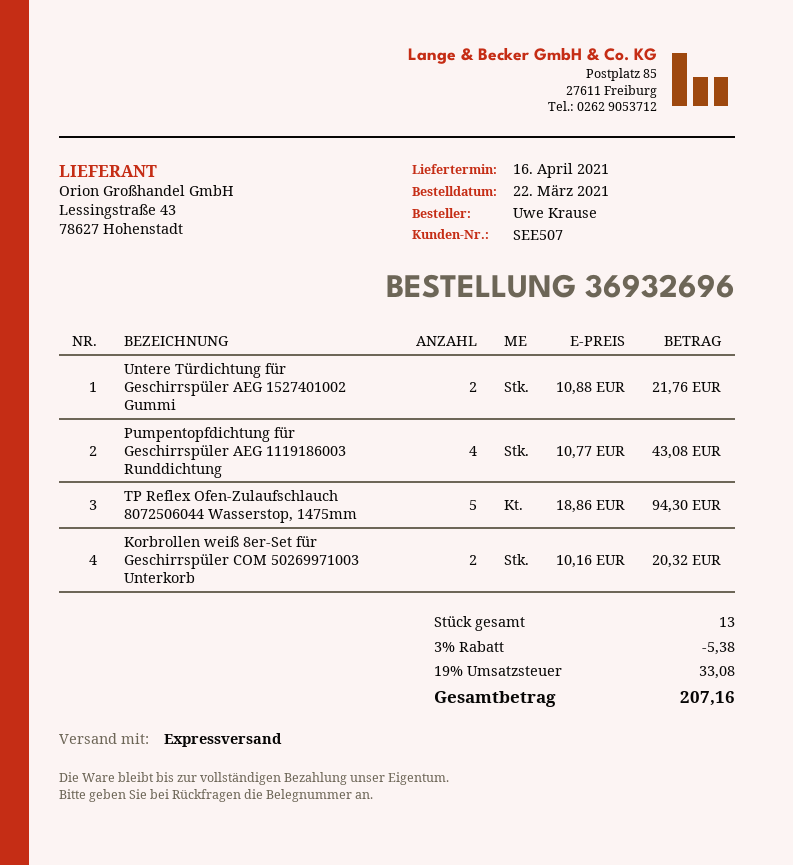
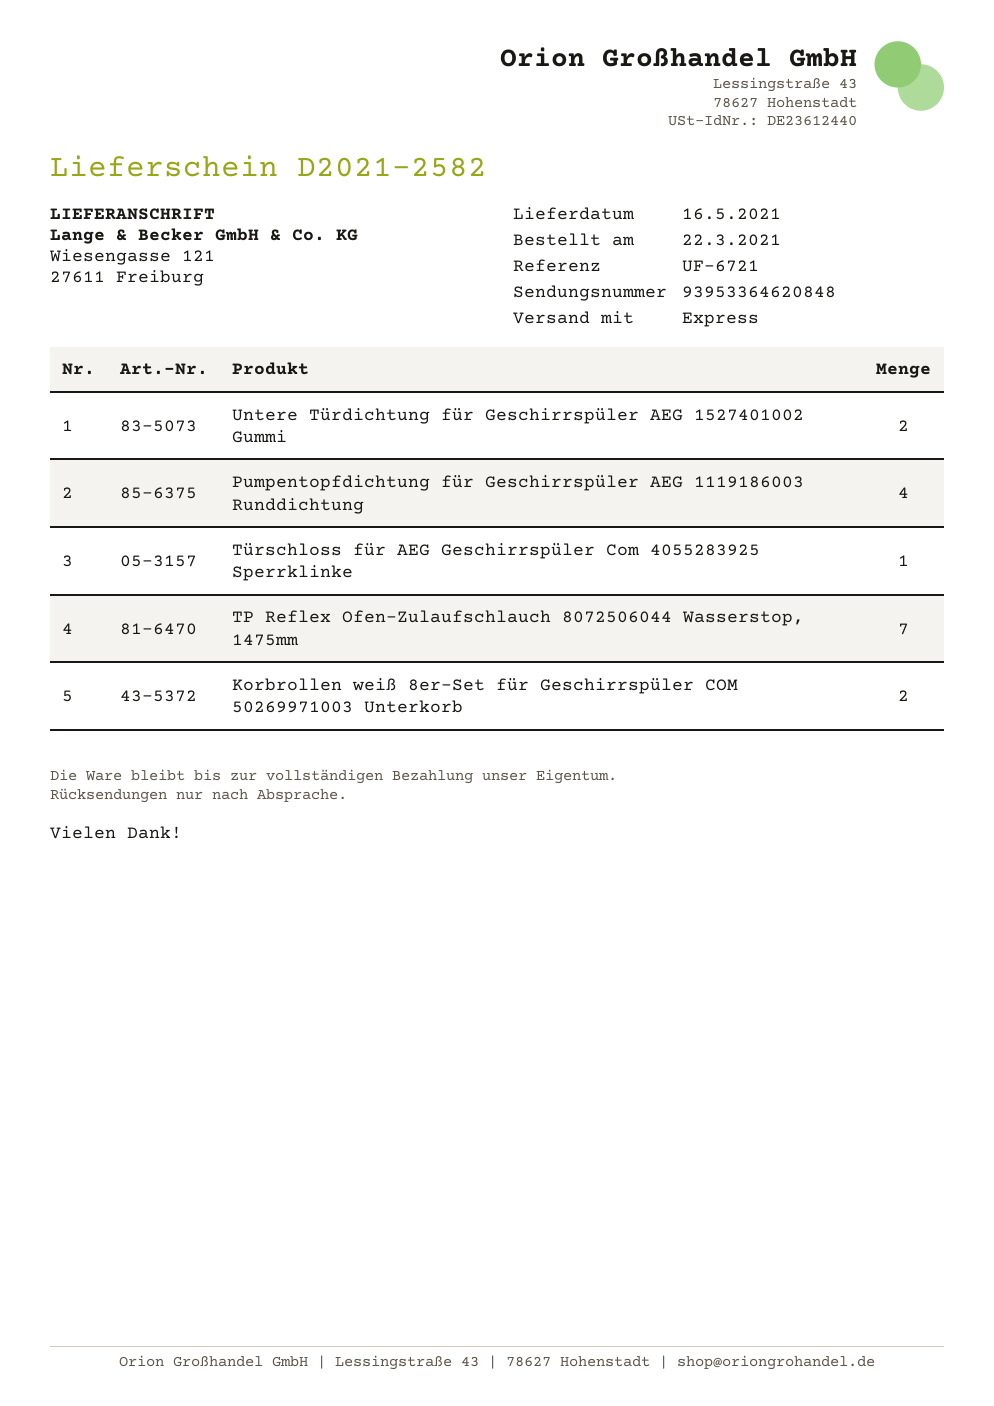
delivery date: 2021-04-16 -> 2021-05-16
TP Reflex Ofen-Zulaufschlauch 8072506044 Wasserstop, 1475mm: 5 -> 7
Türschloss für AEG Geschirrspüler Com 4055283925 Sperrklinke: none -> 1

